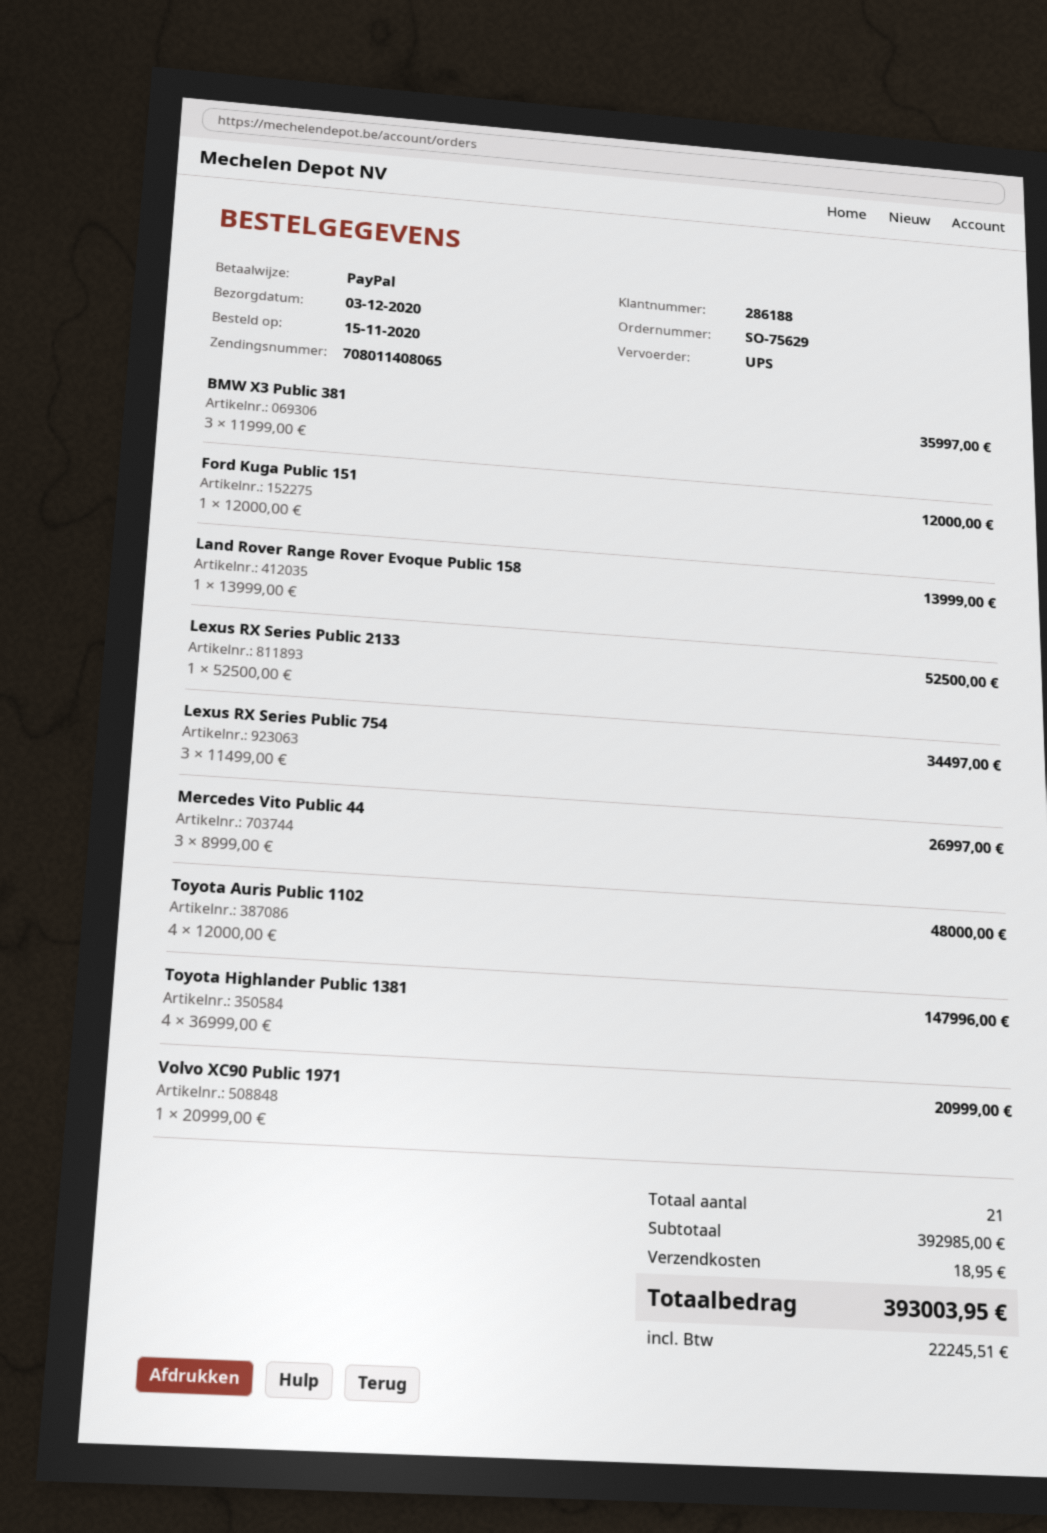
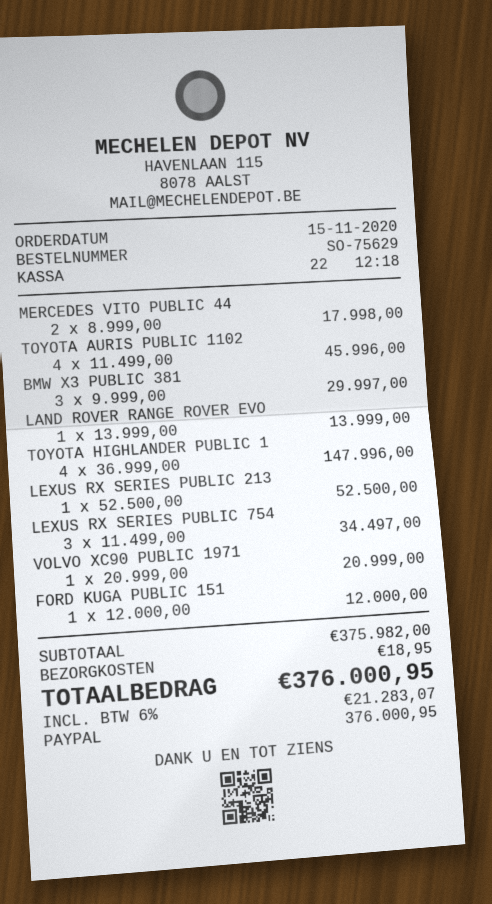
BMW X3 Public 381: 3 x 11999.00 = 35997.00 -> 3 x 9999.00 = 29997.00
Mercedes Vito Public 44: 3 x 8999.00 = 26997.00 -> 2 x 8999.00 = 17998.00
Toyota Auris Public 1102: 4 x 12000.00 = 48000.00 -> 4 x 11499.00 = 45996.00
subtotal: 392985.00 -> 375982.00
tax: 22245.51 -> 21283.07
total: 393003.95 -> 376000.95

